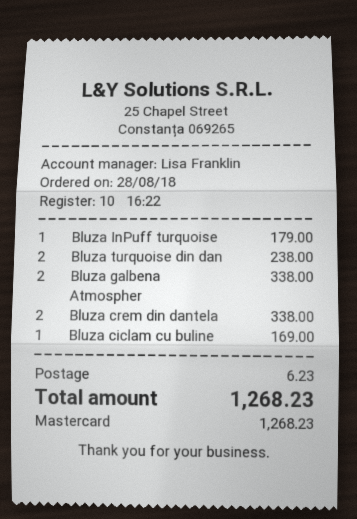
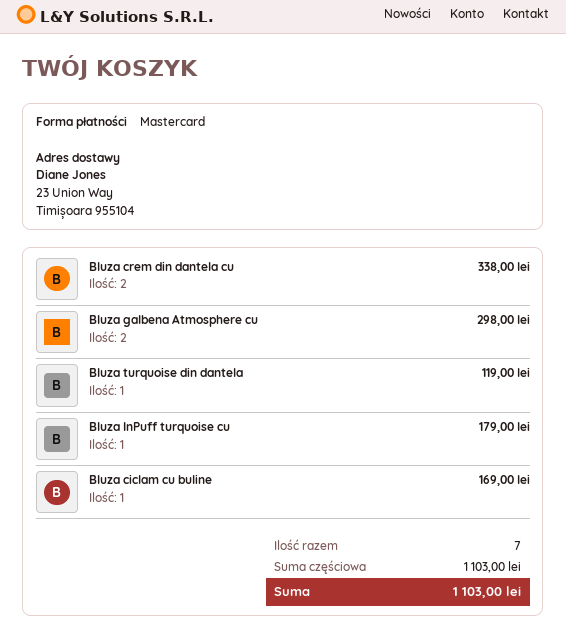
Bluza turquoise din dan: 2 for 238.00 -> 1 for 119.00
Bluza galbena Atmospher: 2 for 338.00 -> 2 for 298.00
shipping: 6.23 -> none
total: 1268.23 -> 1103.00

